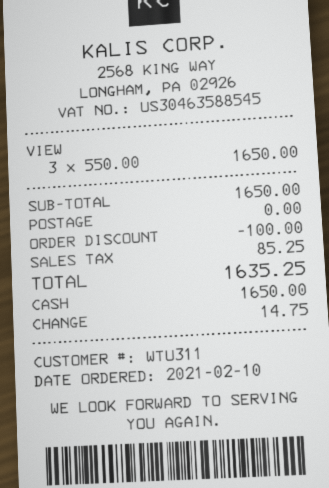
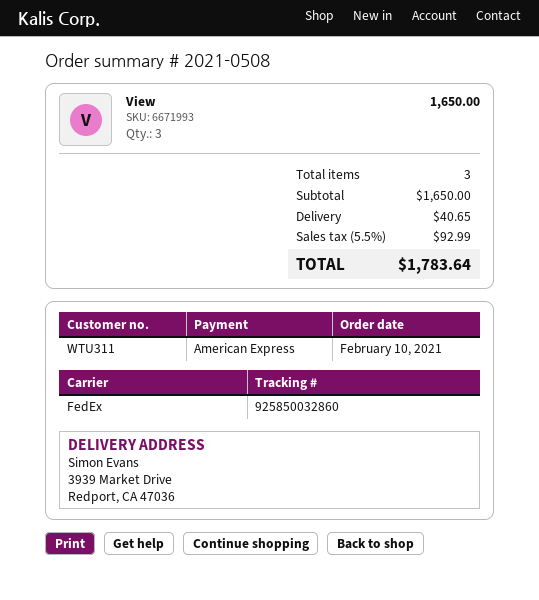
payment method: cash -> American Express
discount: 100.00 -> none
shipping: 0.00 -> 40.65
tax: 85.25 -> 92.99
total: 1635.25 -> 1783.64

